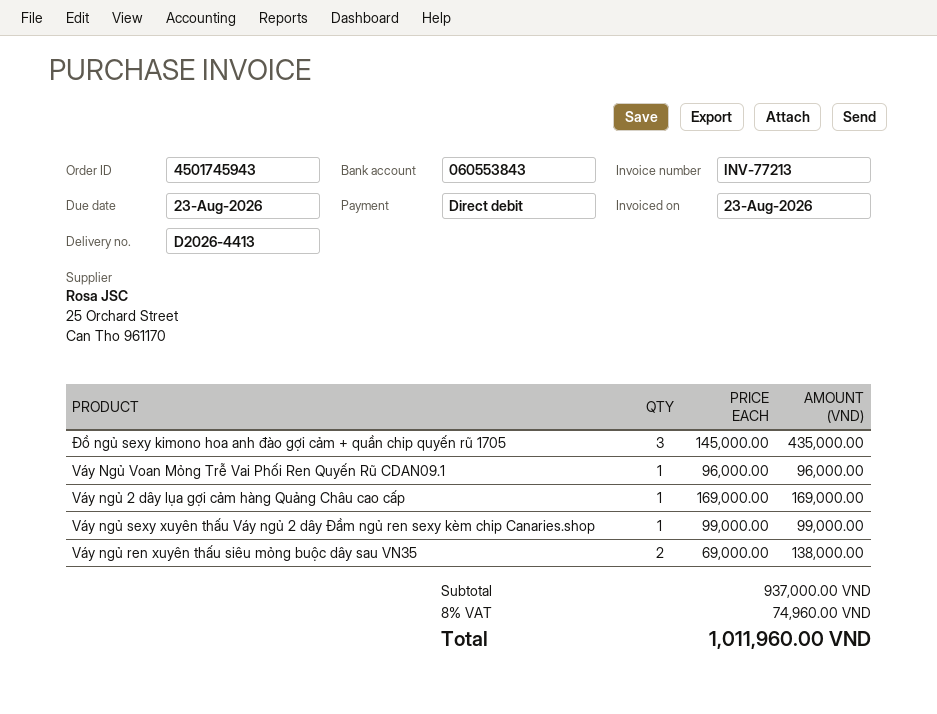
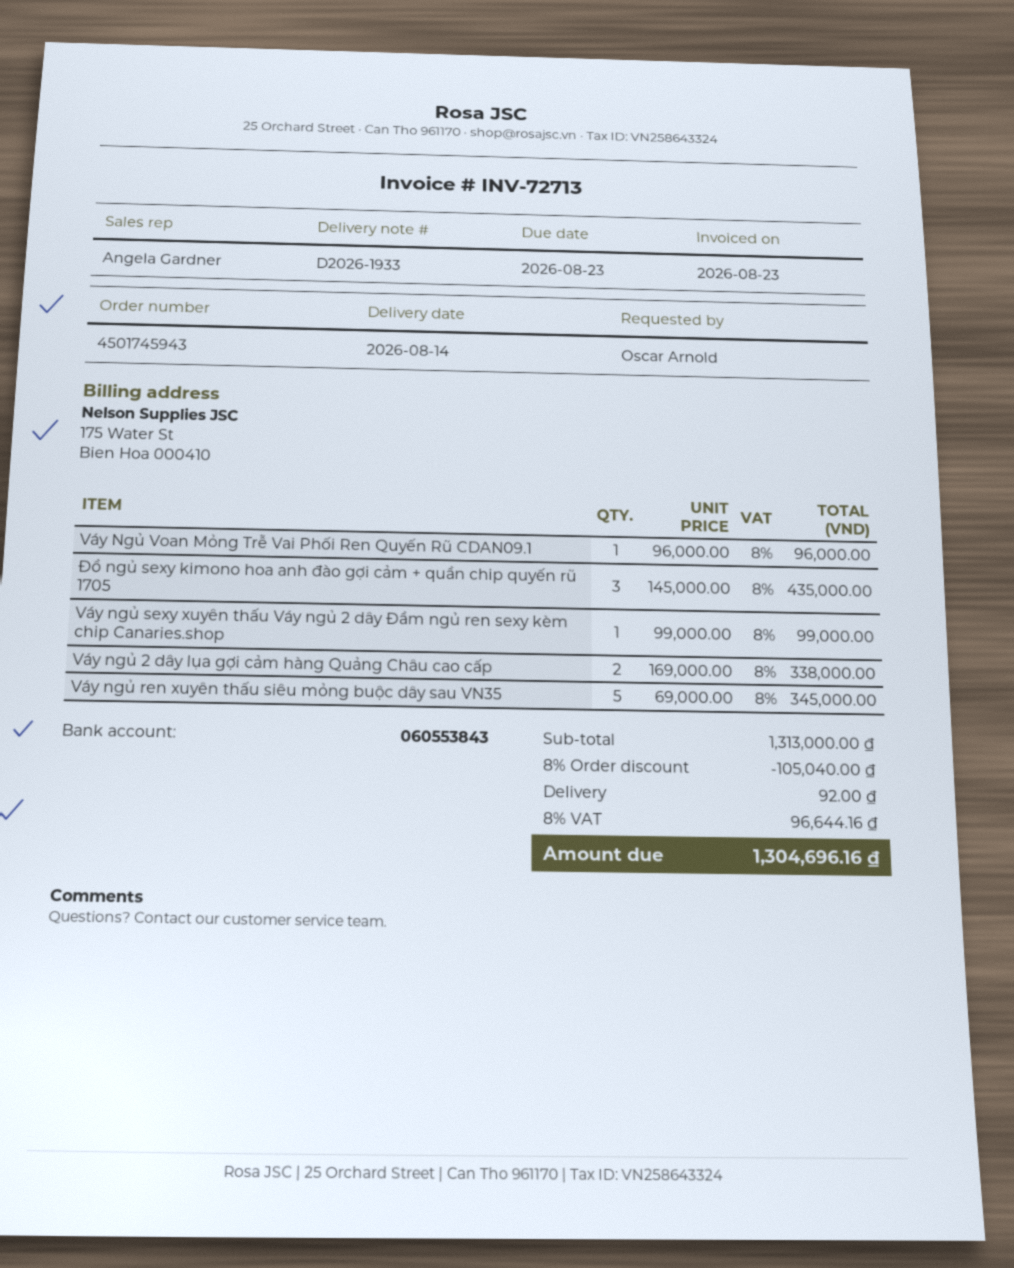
delivery note number: D2026-4413 -> D2026-1933
invoice number: INV-77213 -> INV-72713
Váy ngủ 2 dây lụa gợi cảm hàng Quảng Châu cao cấp: 1 x 169000.00 = 169000.00 -> 2 x 169000.00 = 338000.00
Váy ngủ ren xuyên thấu siêu mỏng buộc dây sau VN35: 2 x 69000.00 = 138000.00 -> 5 x 69000.00 = 345000.00
subtotal: 937000.00 -> 1313000.00
discount: none -> 8% = 105040.00
shipping: none -> 92.00
tax: 8% = 74960.00 -> 8% = 96644.16
total: 1011960.00 -> 1304696.16

